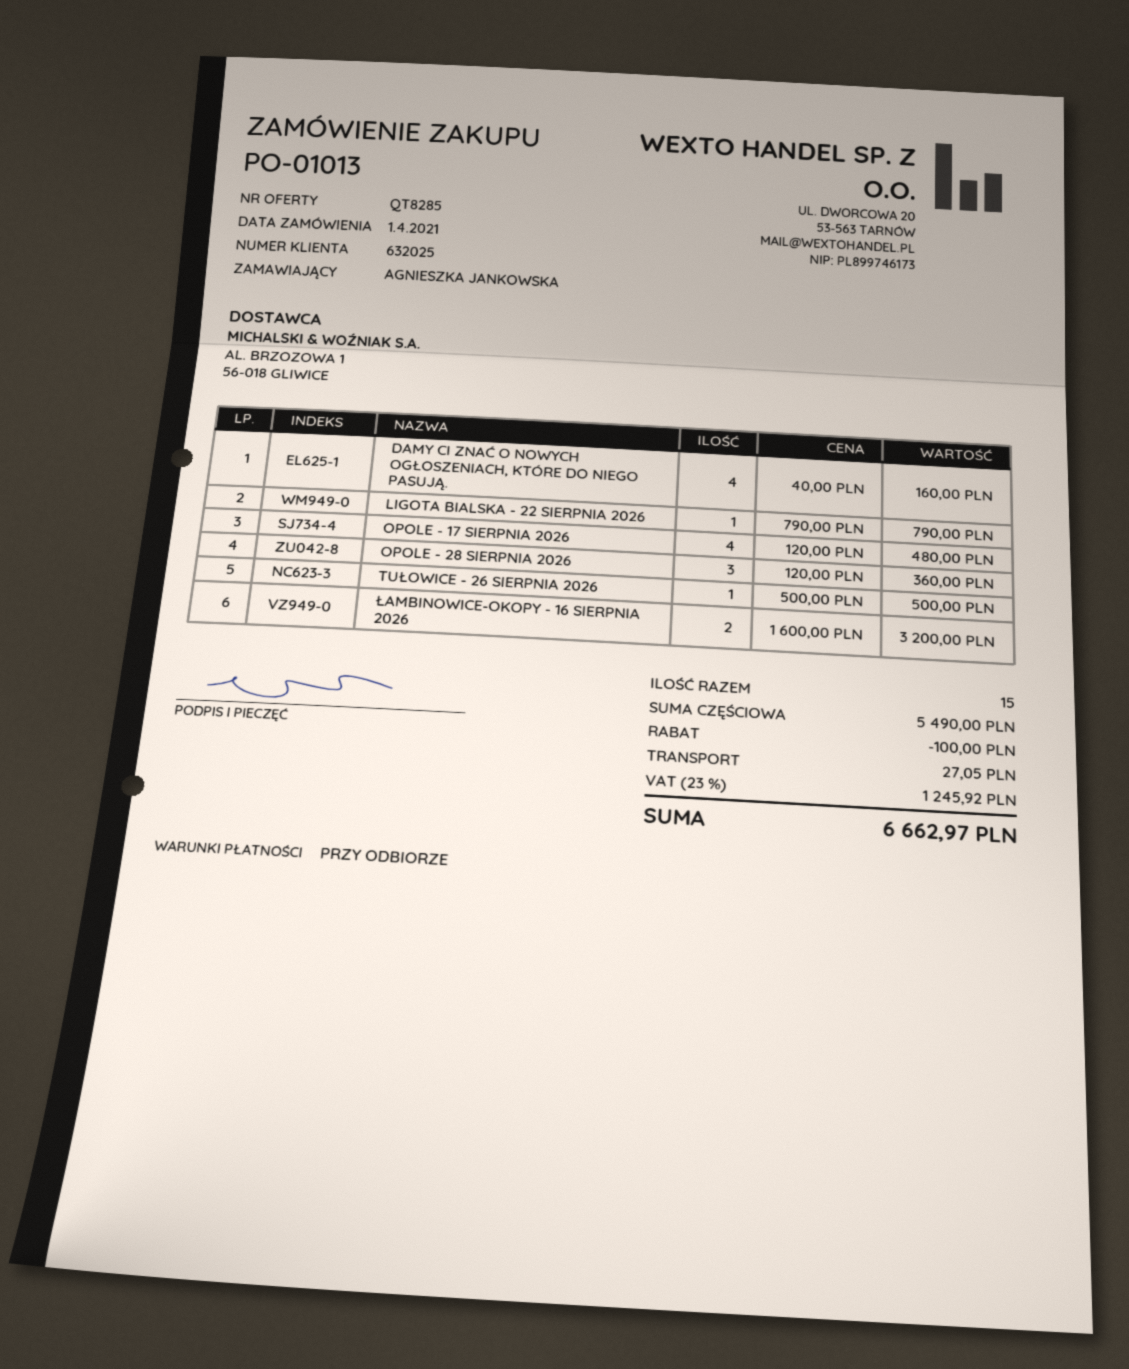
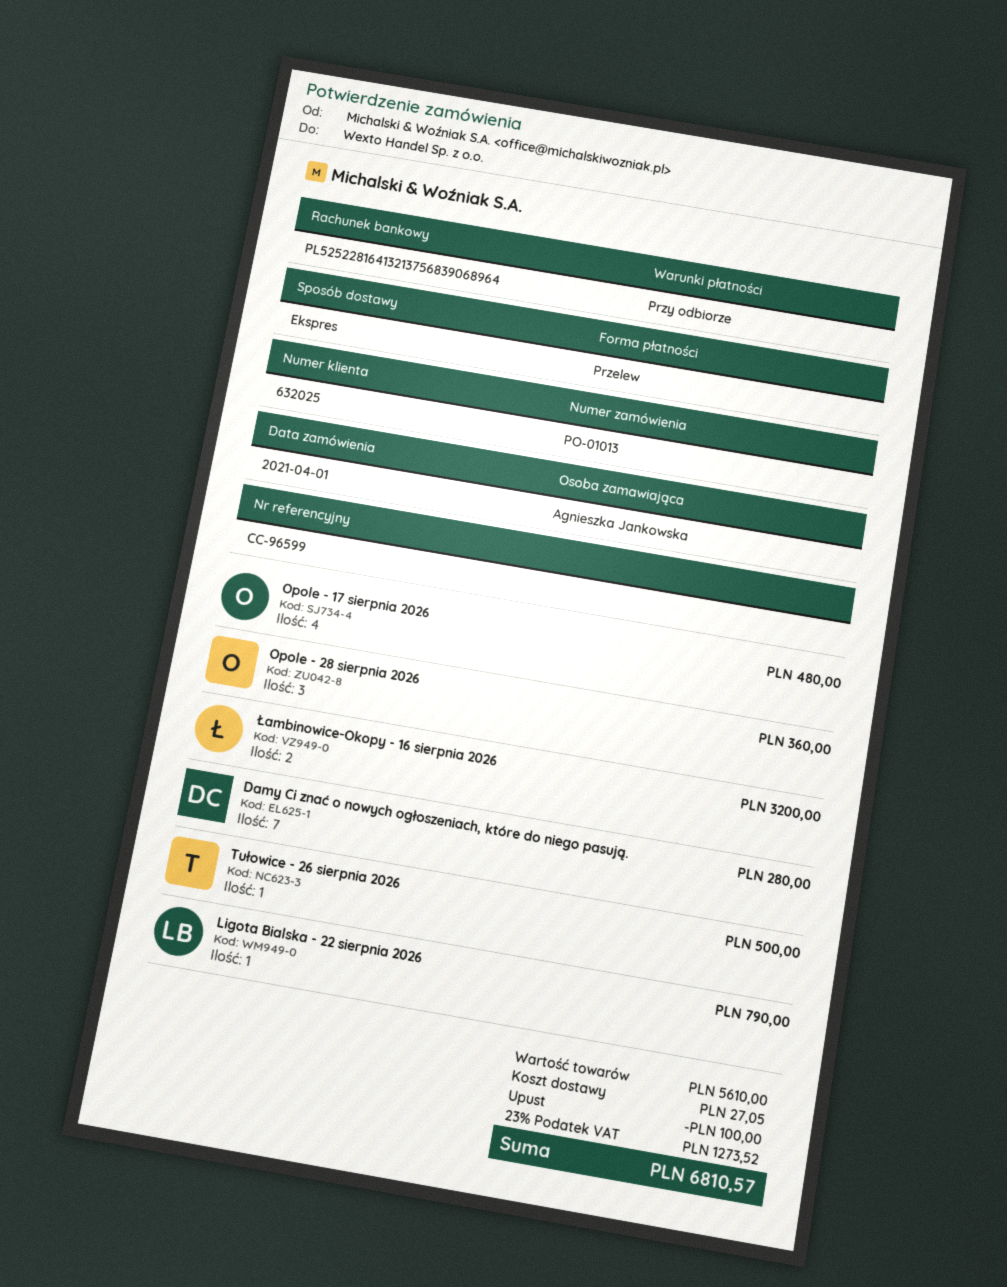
DAMY CI ZNAĆ O NOWYCH OGŁOSZENIACH, KTÓRE DO NIEGO PASUJĄ.: 4 for 160.00 -> 7 for 280.00
subtotal: 5490.00 -> 5610.00
tax: 23% = 1245.92 -> 23% = 1273.52
total: 6662.97 -> 6810.57

